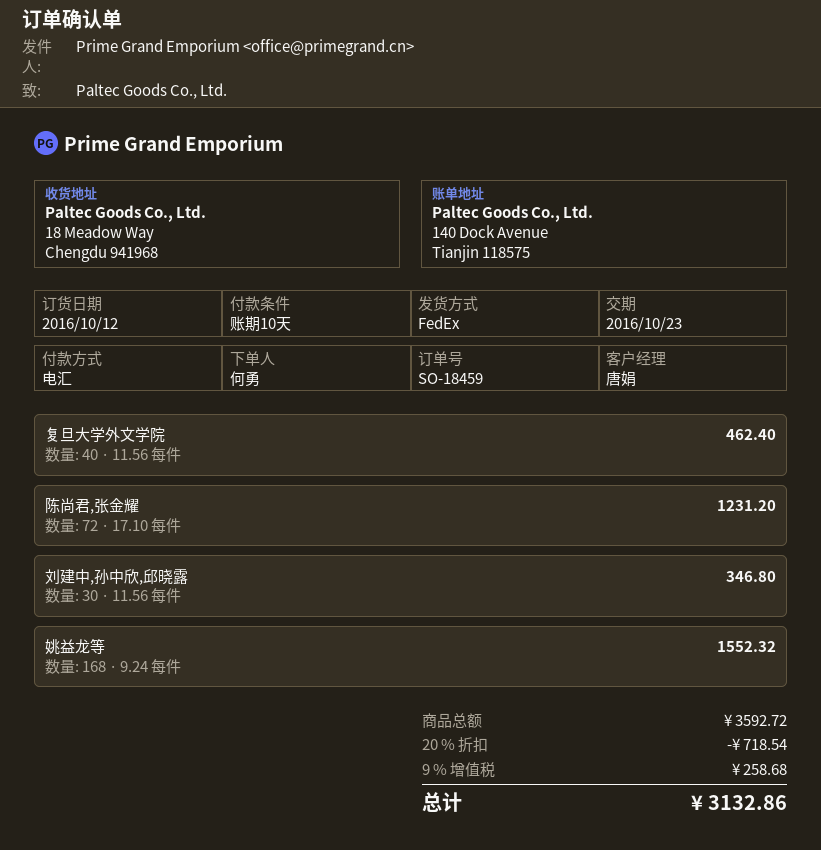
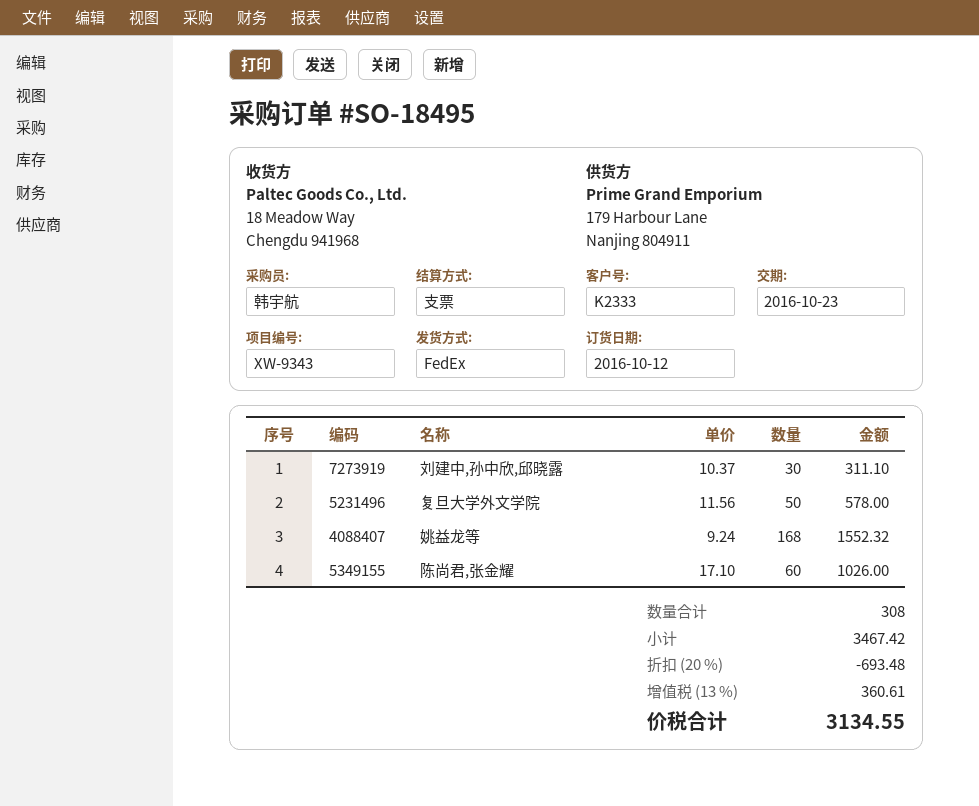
order number: SO-18459 -> SO-18495
ordered by: 何勇 -> 韩宇航
payment method: bank transfer -> cheque
复旦大学外文学院: 40 x 11.56 = 462.40 -> 50 x 11.56 = 578.00
陈尚君,张金耀: 72 x 17.10 = 1231.20 -> 60 x 17.10 = 1026.00
刘建中,孙中欣,邱晓露: 30 x 11.56 = 346.80 -> 30 x 10.37 = 311.10
subtotal: 3592.72 -> 3467.42
discount: 20% = 718.54 -> 20% = 693.48
tax: 9% = 258.68 -> 13% = 360.61
total: 3132.86 -> 3134.55

